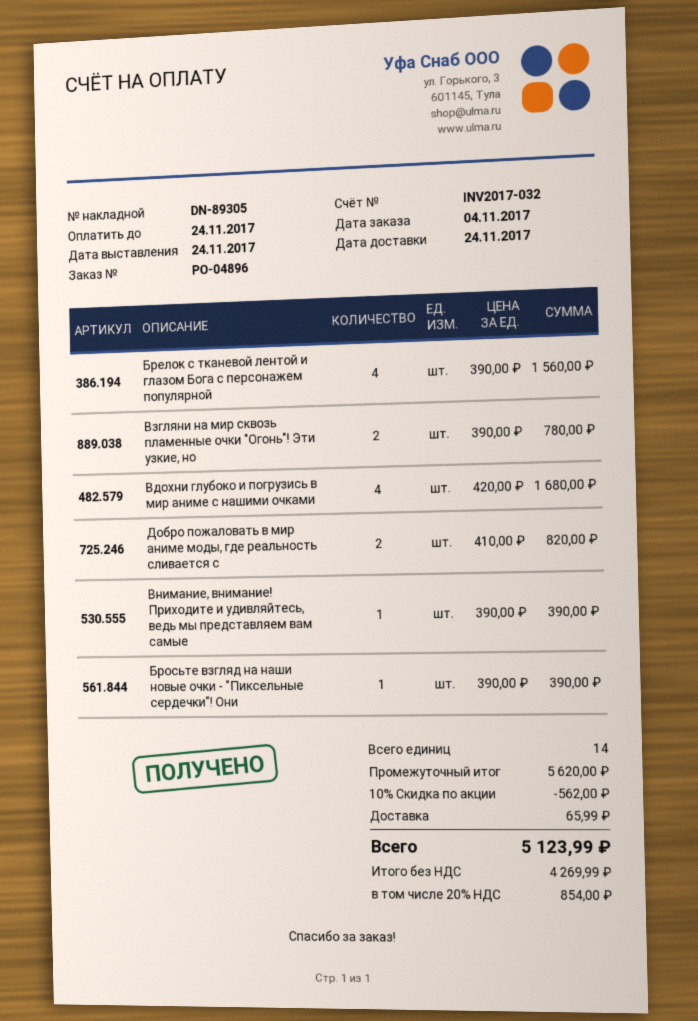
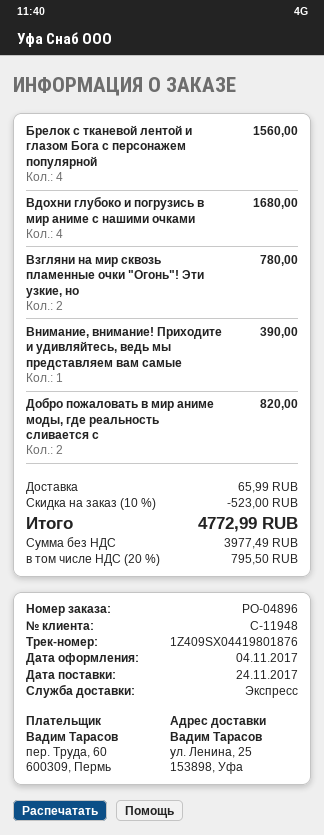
Бросьте взгляд на наши новые очки - "Пиксельные сердечки"! Они: 1 for 390.00 -> none
discount: 10% = 562.00 -> 10% = 523.00
net: 4269.99 -> 3977.49
tax: 20% = 854.00 -> 20% = 795.50
total: 5123.99 -> 4772.99

